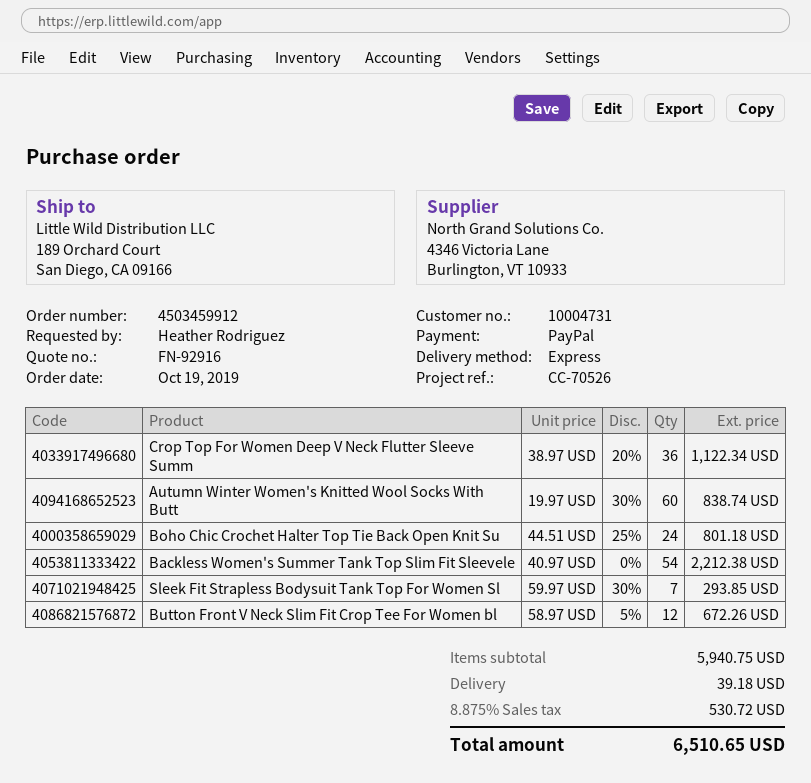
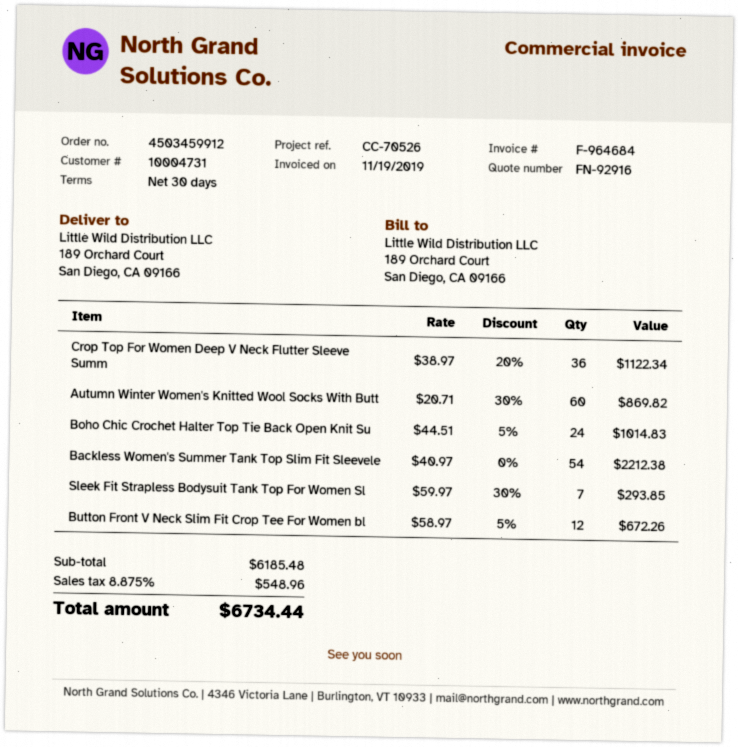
Autumn Winter Women's Knitted Wool Socks With Butt: 60 x 19.97 - 30% = 838.74 -> 60 x 20.71 - 30% = 869.82
Boho Chic Crochet Halter Top Tie Back Open Knit Su: 24 x 44.51 - 25% = 801.18 -> 24 x 44.51 - 5% = 1014.83
subtotal: 5940.75 -> 6185.48
shipping: 39.18 -> none
tax: 8.875% = 530.72 -> 8.875% = 548.96
total: 6510.65 -> 6734.44

